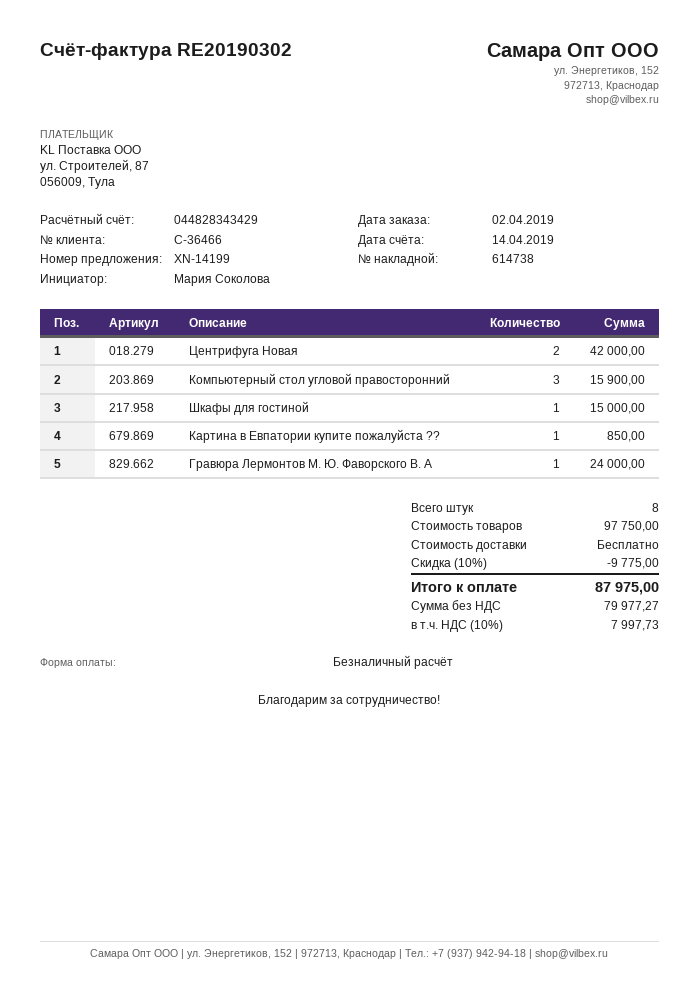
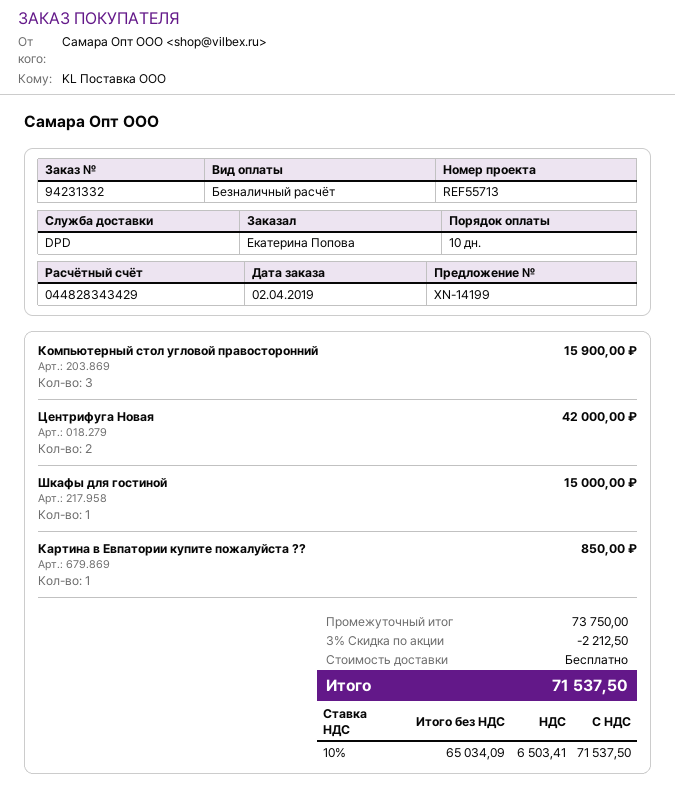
ordered by: Мария Соколова -> Екатерина Попова
Гравюра Лермонтов М. Ю. Фаворского В. А: 1 for 24000.00 -> none
subtotal: 97750.00 -> 73750.00
discount: 10% = 9775.00 -> 3% = 2212.50
net: 79977.27 -> 65034.09
tax: 10% = 7997.73 -> 10% = 6503.41
total: 87975.00 -> 71537.50

